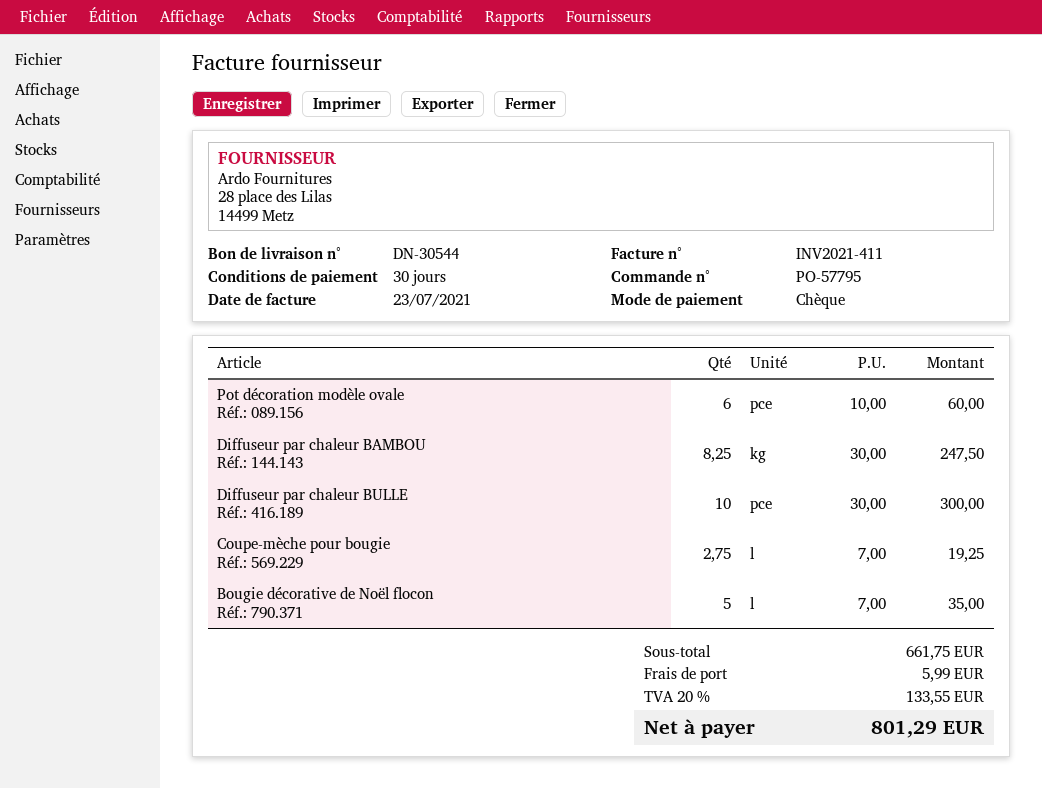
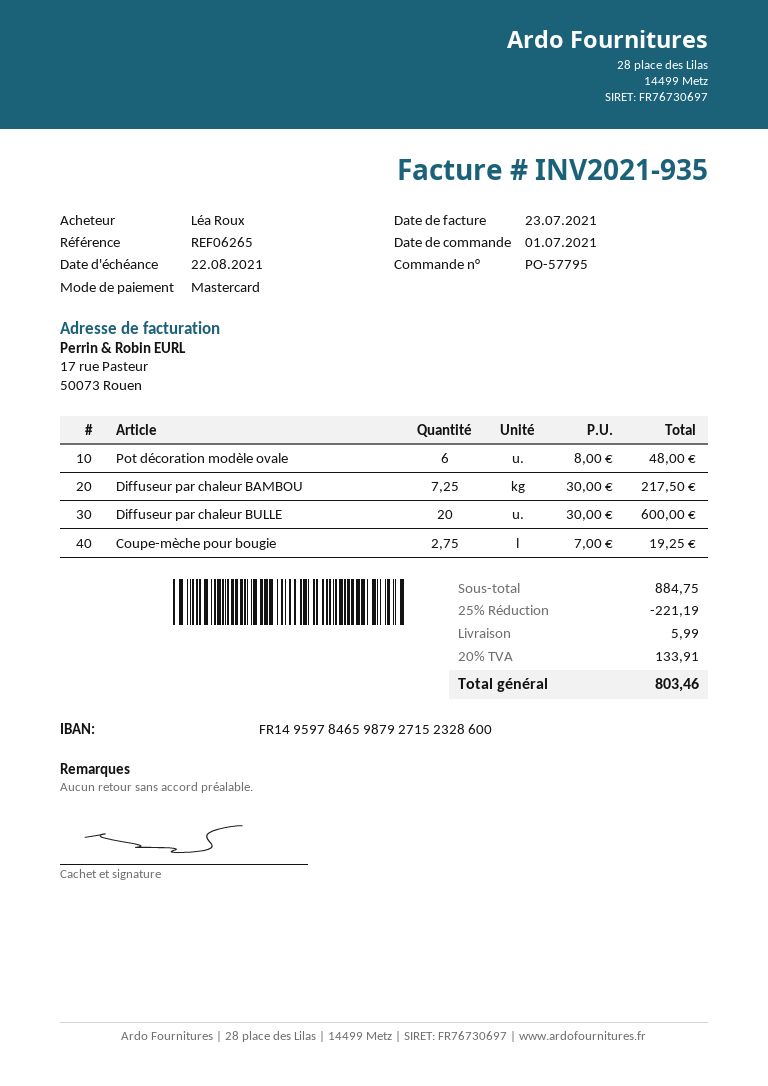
invoice number: INV2021-411 -> INV2021-935
payment method: cheque -> Mastercard
Pot décoration modèle ovale: 6 x 10.00 = 60.00 -> 6 x 8.00 = 48.00
Diffuseur par chaleur BAMBOU: 8.25 x 30.00 = 247.50 -> 7.25 x 30.00 = 217.50
Diffuseur par chaleur BULLE: 10 x 30.00 = 300.00 -> 20 x 30.00 = 600.00
Bougie décorative de Noël flocon: 5 x 7.00 = 35.00 -> none
subtotal: 661.75 -> 884.75
discount: none -> 25% = 221.19
tax: 20% = 133.55 -> 20% = 133.91
total: 801.29 -> 803.46

